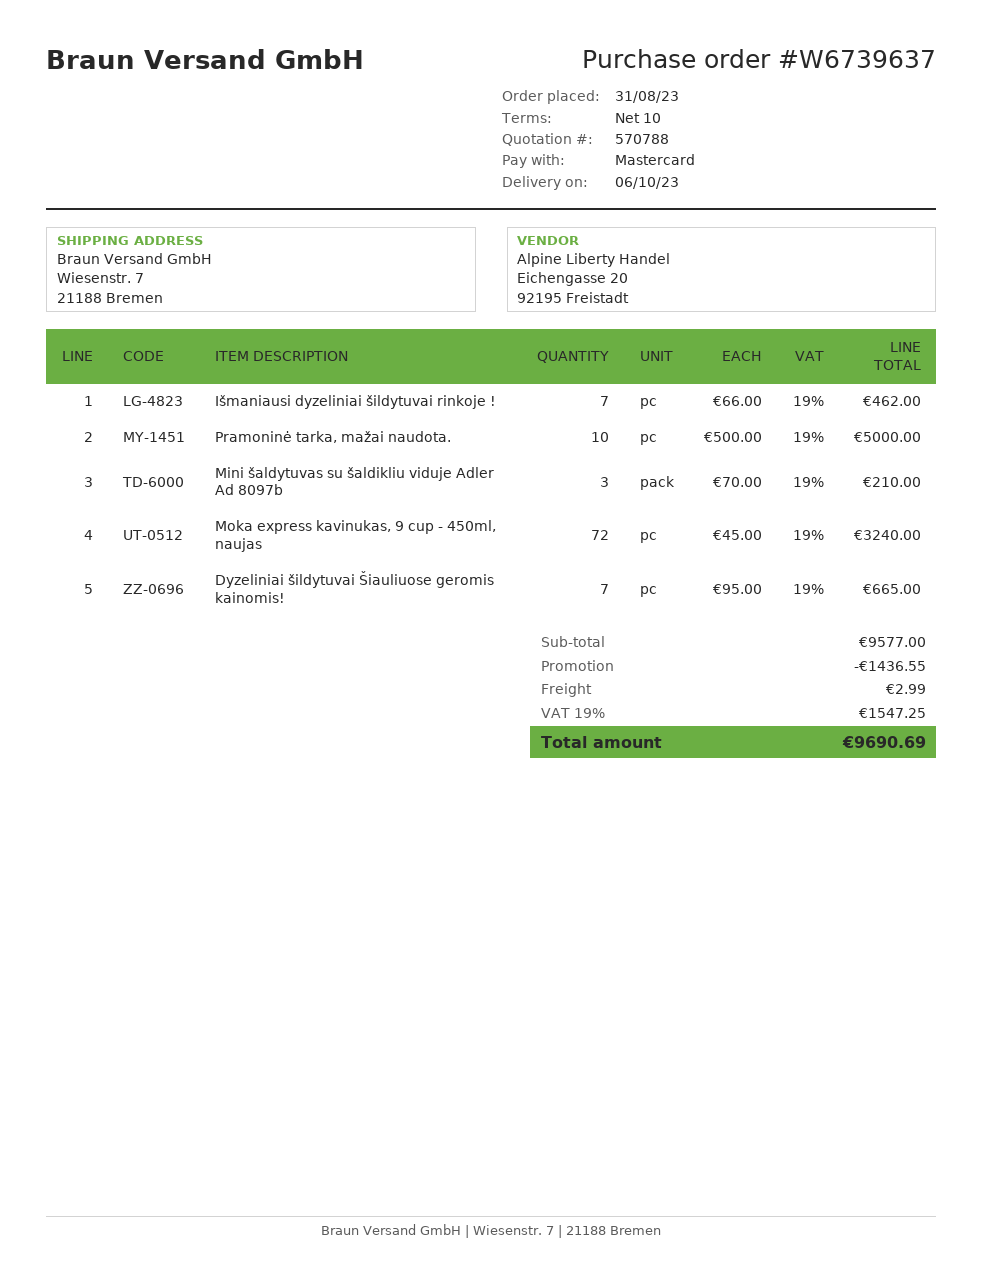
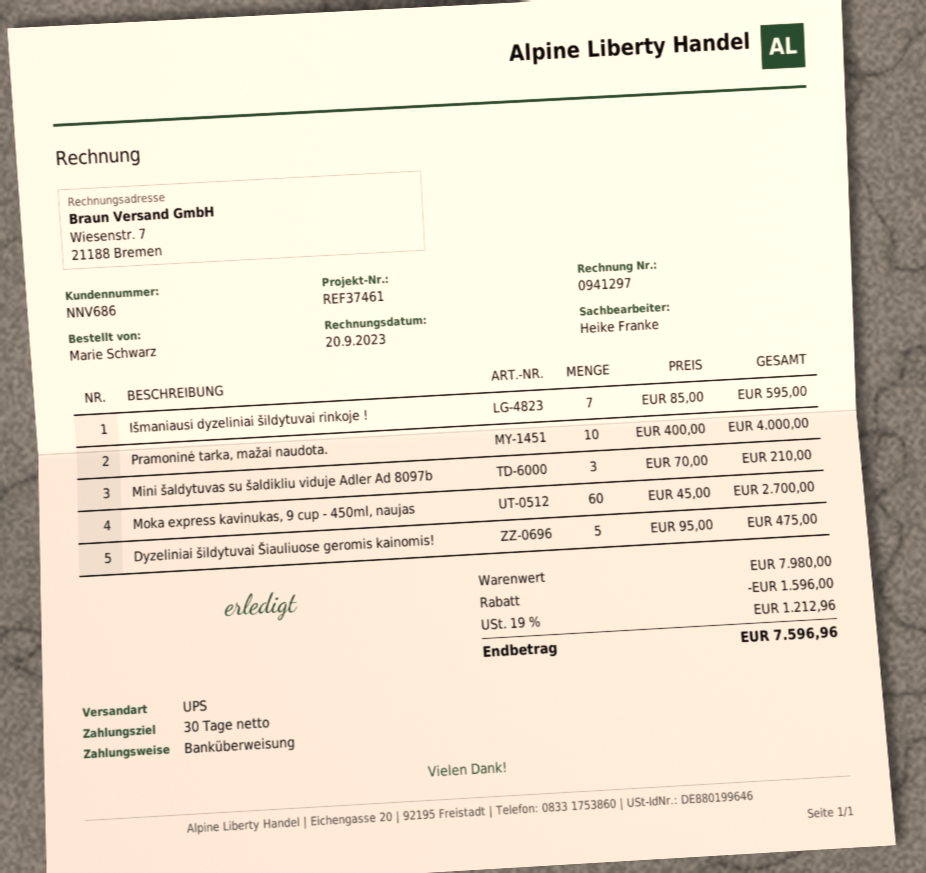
payment terms: 10 days -> 30 days
payment method: Mastercard -> bank transfer
Išmaniausi dyzeliniai šildytuvai rinkoje !: 7 x 66.00 = 462.00 -> 7 x 85.00 = 595.00
Pramoninė tarka, mažai naudota.: 10 x 500.00 = 5000.00 -> 10 x 400.00 = 4000.00
Moka express kavinukas, 9 cup - 450ml, naujas: 72 x 45.00 = 3240.00 -> 60 x 45.00 = 2700.00
Dyzeliniai šildytuvai Šiauliuose geromis kainomis!: 7 x 95.00 = 665.00 -> 5 x 95.00 = 475.00
subtotal: 9577.00 -> 7980.00
discount: 1436.55 -> 1596.00
shipping: 2.99 -> none
tax: 19% = 1547.25 -> 19% = 1212.96
total: 9690.69 -> 7596.96

